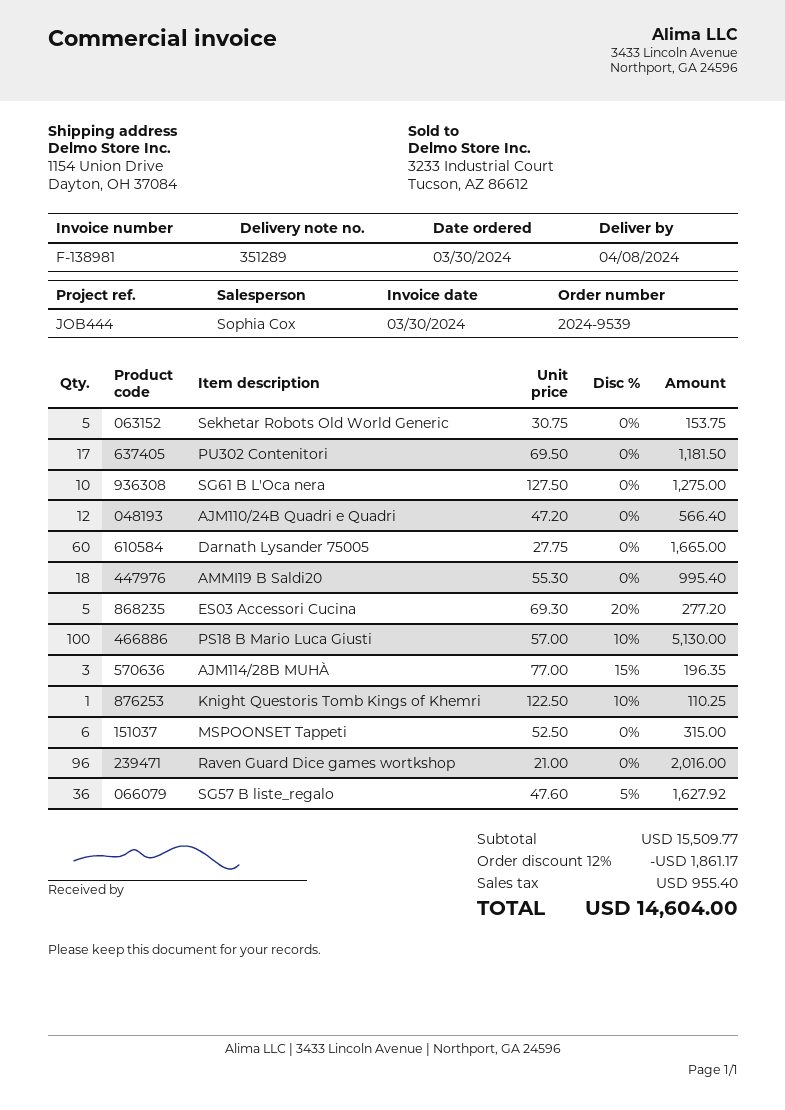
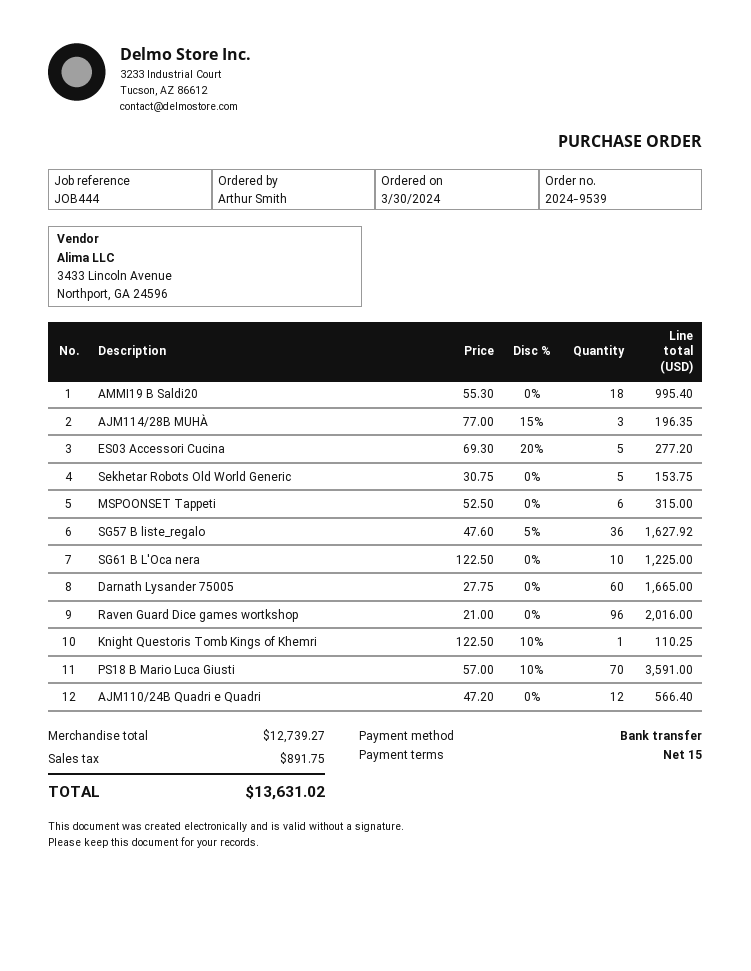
PU302 Contenitori: 17 x 69.50 = 1181.50 -> none
SG61 B L'Oca nera: 10 x 127.50 = 1275.00 -> 10 x 122.50 = 1225.00
PS18 B Mario Luca Giusti: 100 x 57.00 - 10% = 5130.00 -> 70 x 57.00 - 10% = 3591.00
subtotal: 15509.77 -> 12739.27
discount: 12% = 1861.17 -> none
tax: 955.40 -> 891.75
total: 14604.00 -> 13631.02

